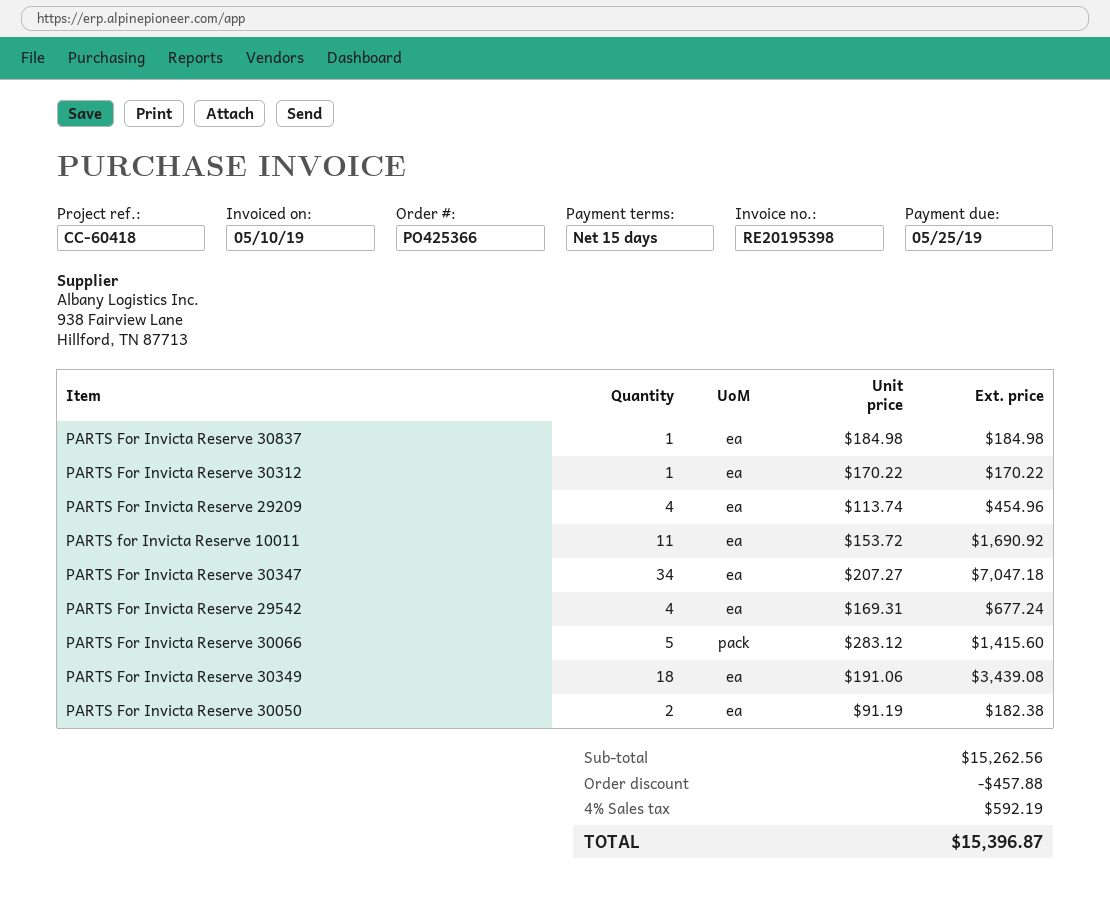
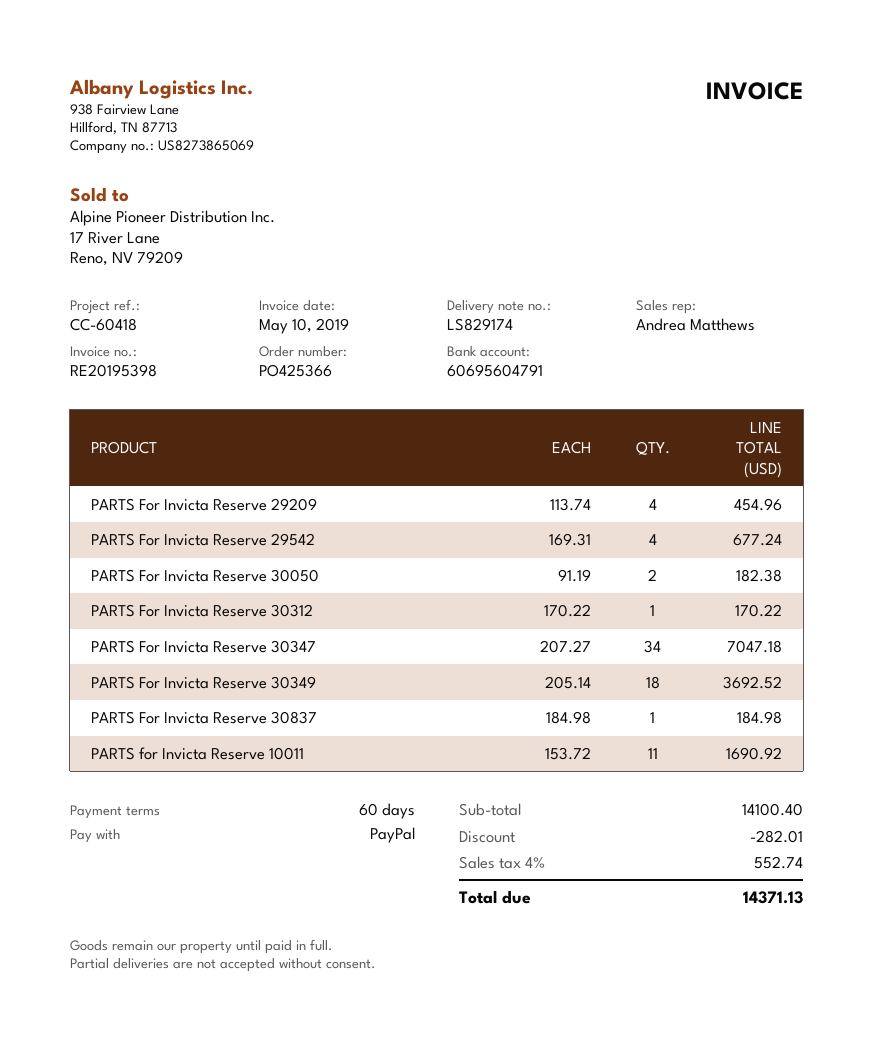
payment terms: 15 days -> 60 days
PARTS For Invicta Reserve 30066: 5 x 283.12 = 1415.60 -> none
PARTS For Invicta Reserve 30349: 18 x 191.06 = 3439.08 -> 18 x 205.14 = 3692.52
subtotal: 15262.56 -> 14100.40
discount: 457.88 -> 282.01
tax: 4% = 592.19 -> 4% = 552.74
total: 15396.87 -> 14371.13

